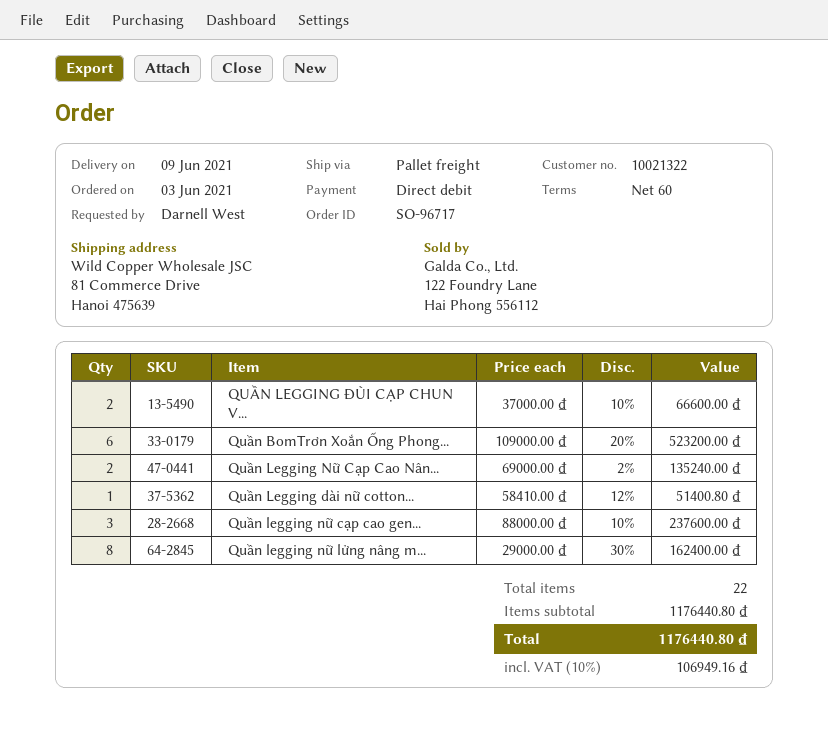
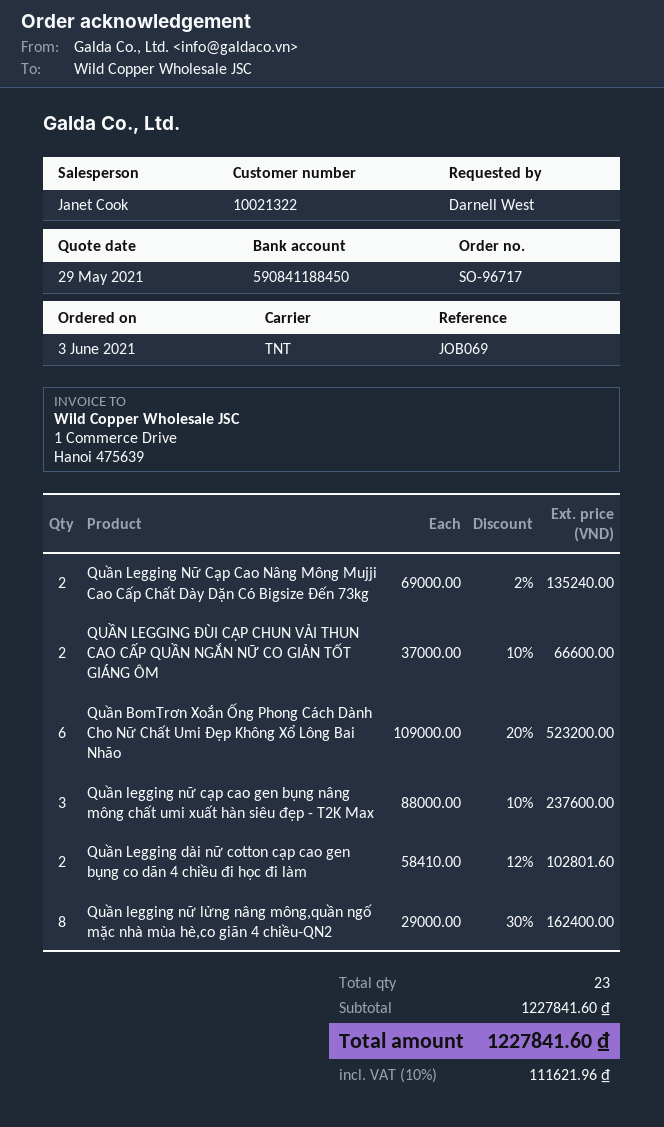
shipping method: pallet freight -> TNT
Quần Legging dài nữ cotton...: 1 x 58410.00 - 12% = 51400.80 -> 2 x 58410.00 - 12% = 102801.60
total quantity: 22 -> 23
subtotal: 1176440.80 -> 1227841.60
tax: 10% = 106949.16 -> 10% = 111621.96
total: 1176440.80 -> 1227841.60

